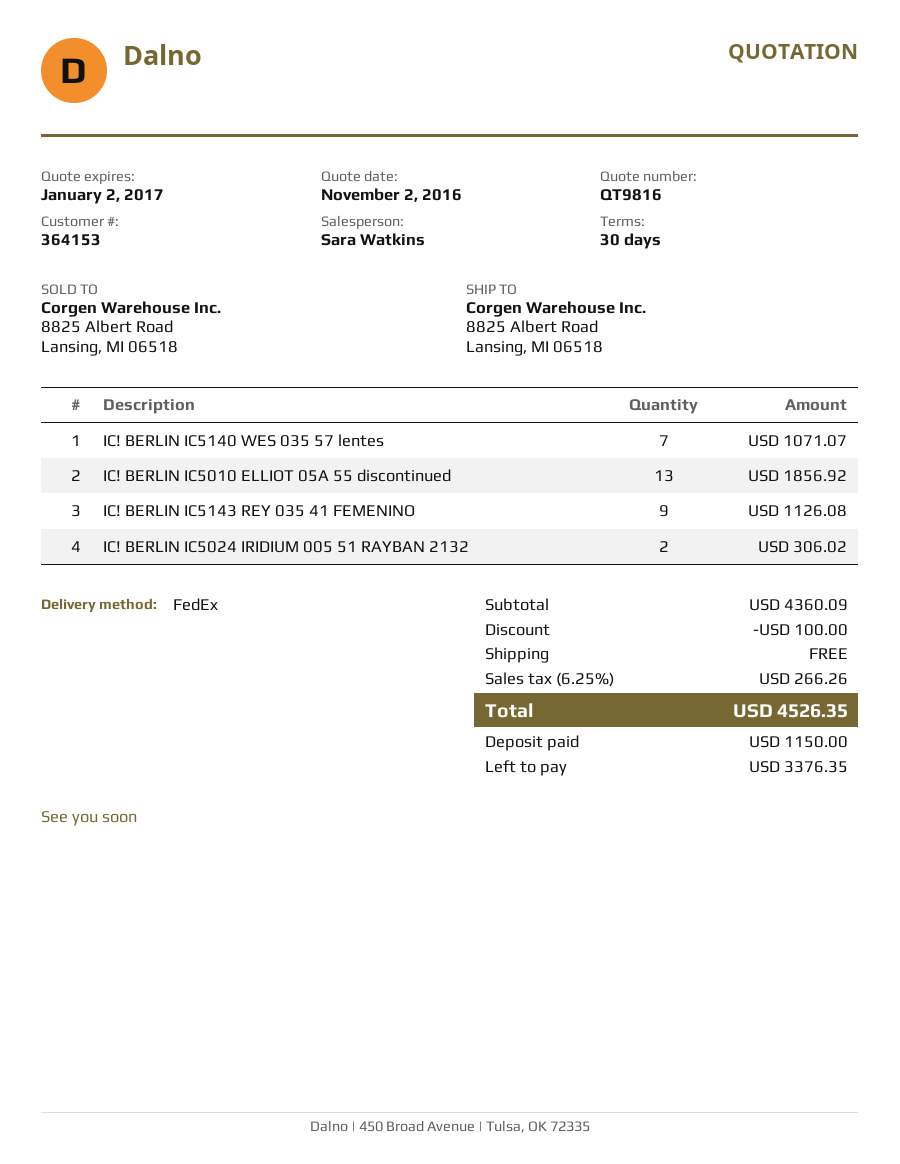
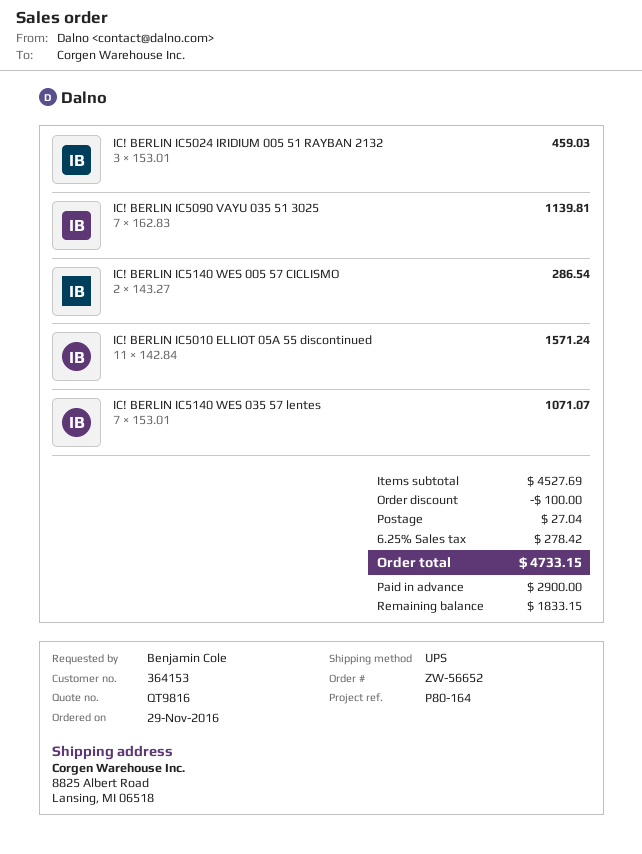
shipping method: FedEx -> UPS
IC! BERLIN IC5010 ELLIOT 05A 55 discontinued: 13 for 1856.92 -> 11 for 1571.24
IC! BERLIN IC5143 REY 035 41 FEMENINO: 9 for 1126.08 -> none
IC! BERLIN IC5024 IRIDIUM 005 51 RAYBAN 2132: 2 for 306.02 -> 3 for 459.03
IC! BERLIN IC5090 VAYU 035 51 3025: none -> 7 for 1139.81
IC! BERLIN IC5140 WES 005 57 CICLISMO: none -> 2 for 286.54
subtotal: 4360.09 -> 4527.69
shipping: 0.00 -> 27.04
tax: 6.25% = 266.26 -> 6.25% = 278.42
total: 4526.35 -> 4733.15
deposit: 1150.00 -> 2900.00
balance: 3376.35 -> 1833.15

